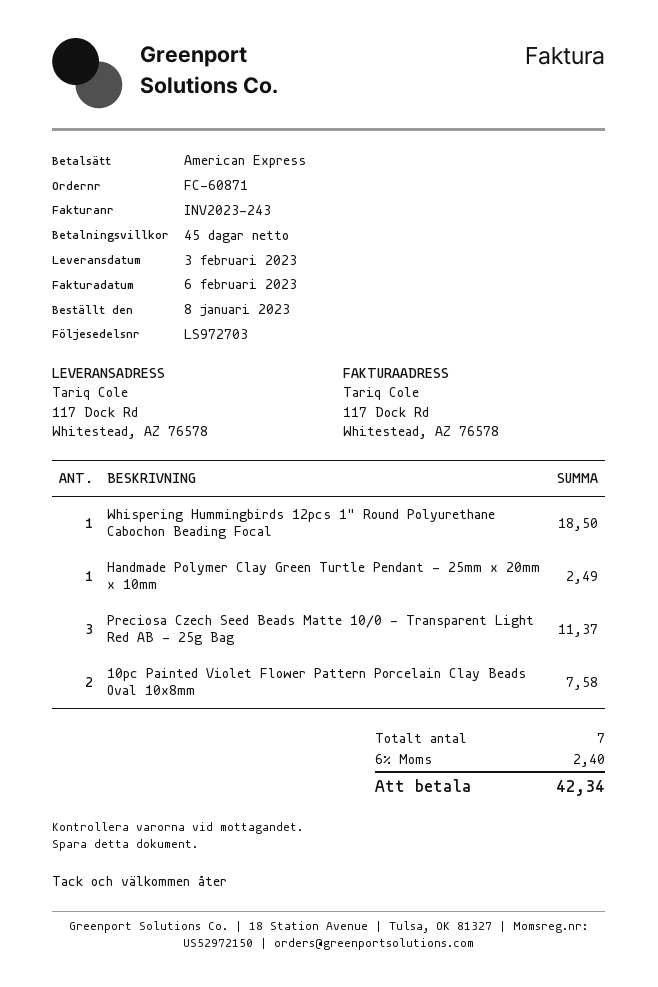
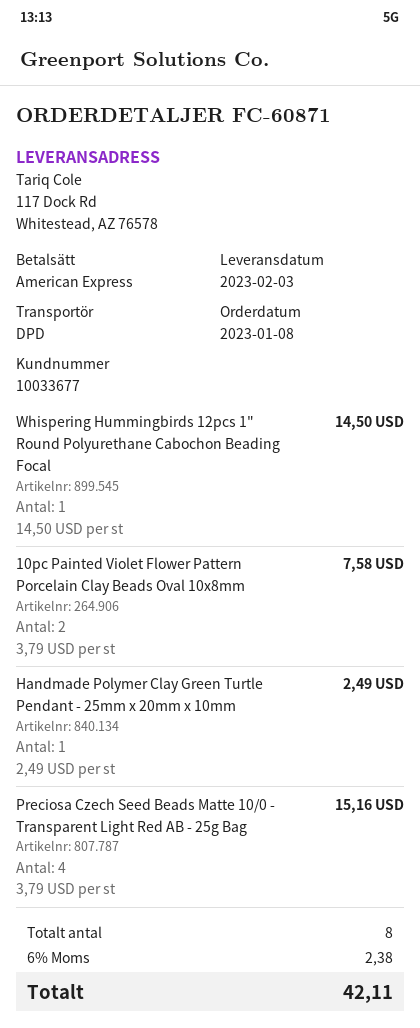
Whispering Hummingbirds 12pcs 1" Round Polyurethane Cabochon Beading Focal: 1 for 18.50 -> 1 for 14.50
Preciosa Czech Seed Beads Matte 10/0 - Transparent Light Red AB - 25g Bag: 3 for 11.37 -> 4 for 15.16
total quantity: 7 -> 8
tax: 6% = 2.40 -> 6% = 2.38
total: 42.34 -> 42.11

